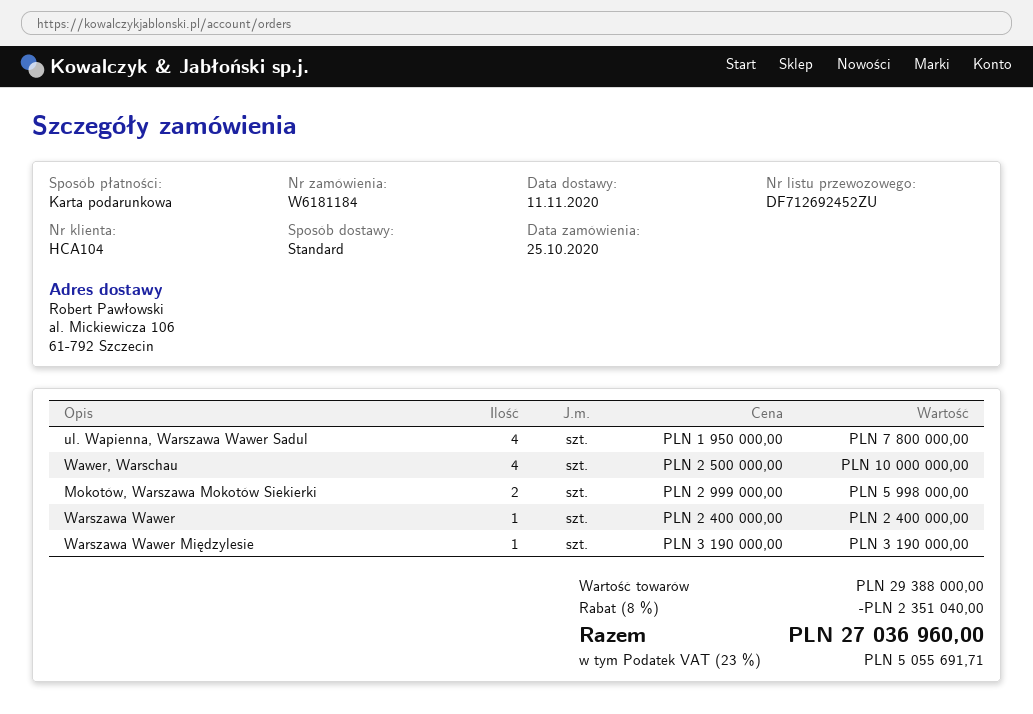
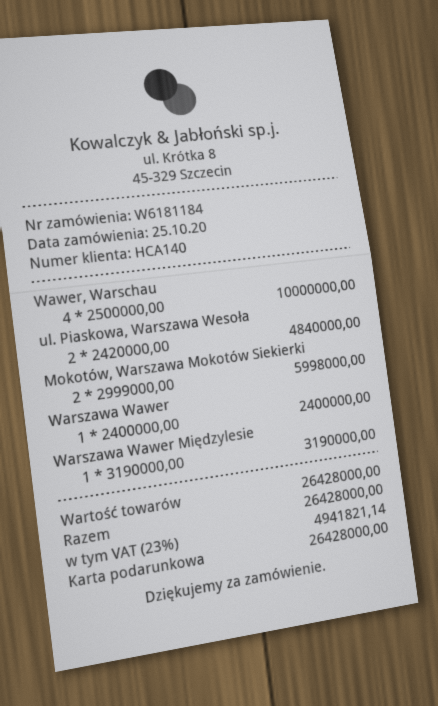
customer number: HCA104 -> HCA140
ul. Wapienna, Warszawa Wawer Sadul: 4 x 1950000.00 = 7800000.00 -> none
ul. Piaskowa, Warszawa Wesoła: none -> 2 x 2420000.00 = 4840000.00
subtotal: 29388000.00 -> 26428000.00
discount: 8% = 2351040.00 -> none
tax: 23% = 5055691.71 -> 23% = 4941821.14
total: 27036960.00 -> 26428000.00

